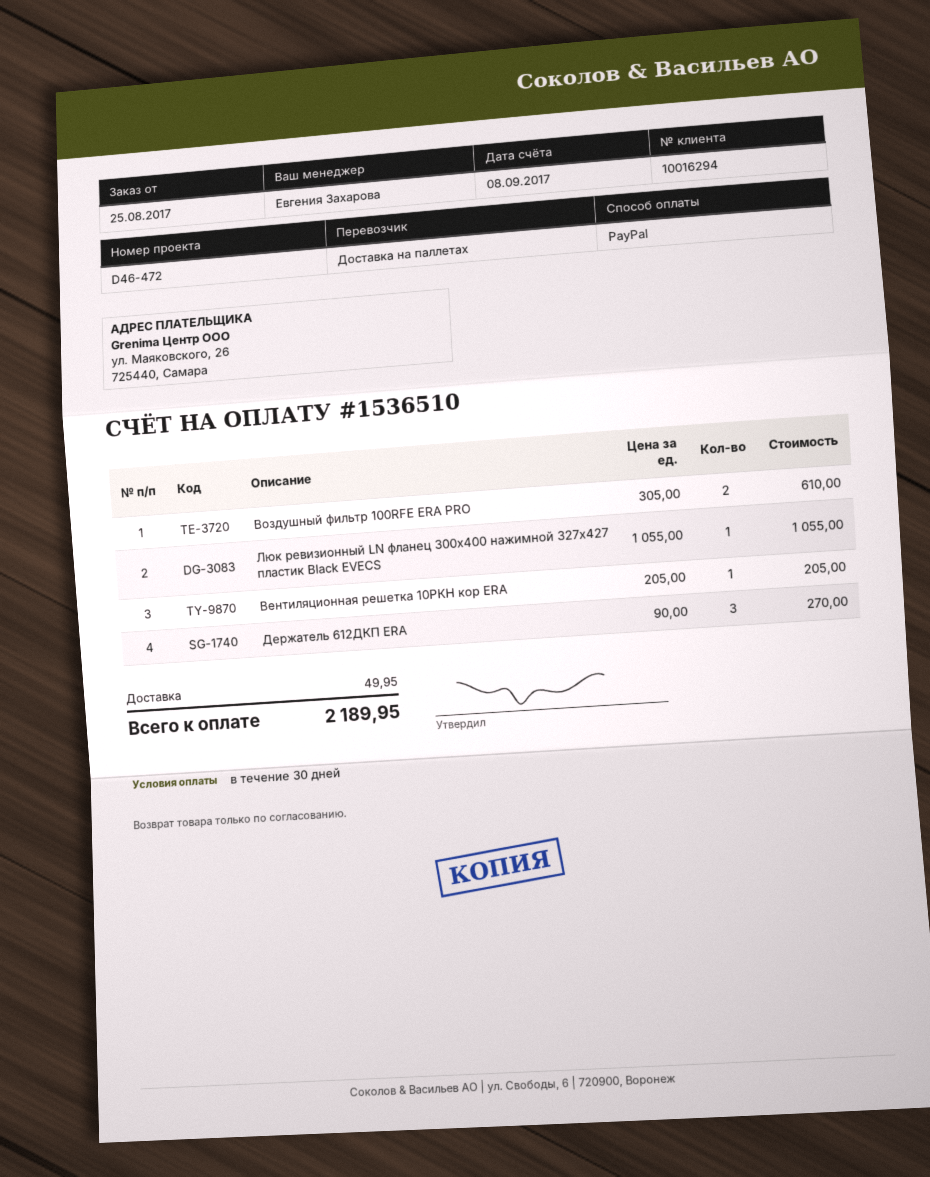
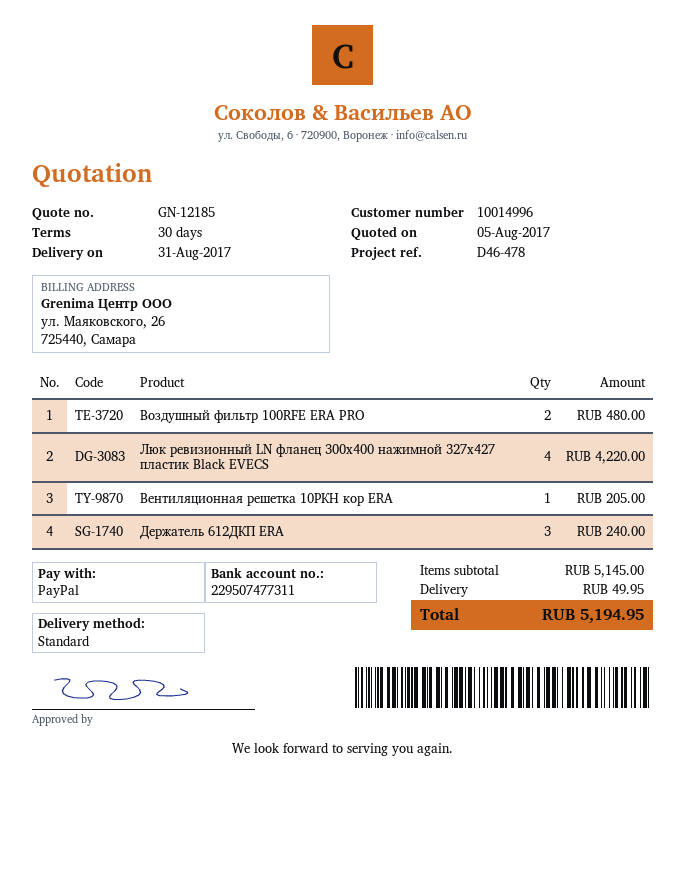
customer number: 10016294 -> 10014996
reference: D46-472 -> D46-478
shipping method: pallet freight -> standard
Воздушный фильтр 100RFE ERA PRO: 2 for 610.00 -> 2 for 480.00
Люк ревизионный LN фланец 300х400 нажимной 327х427 пластик Black EVECS: 1 for 1055.00 -> 4 for 4220.00
Держатель 612ДКП ERA: 3 for 270.00 -> 3 for 240.00
total: 2189.95 -> 5194.95

